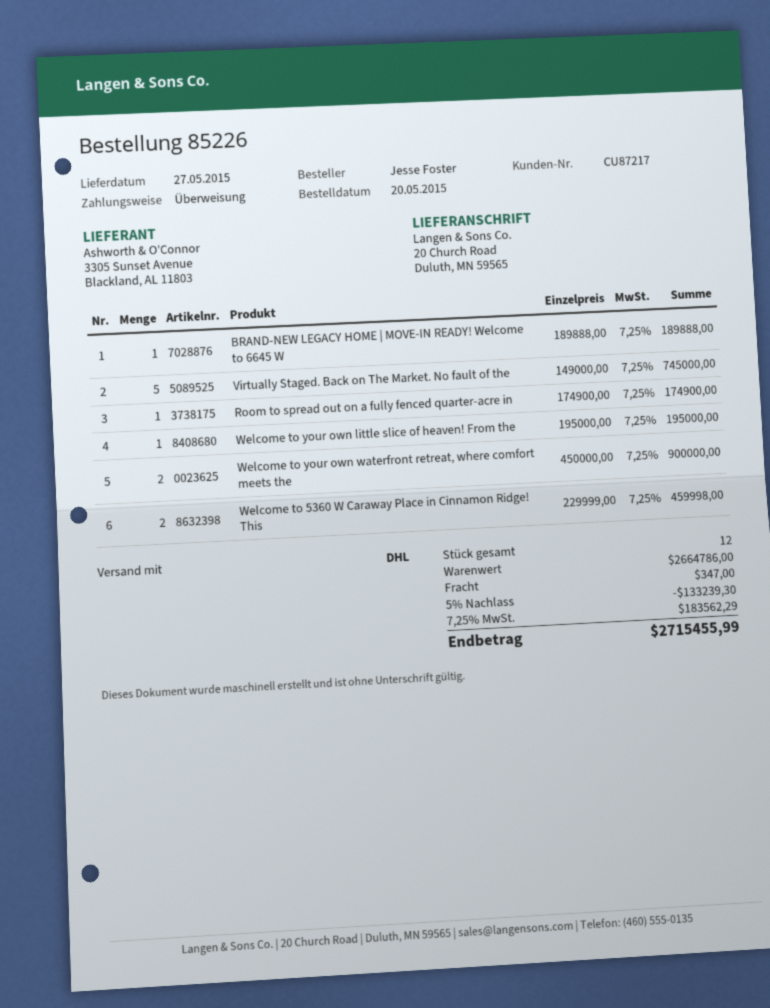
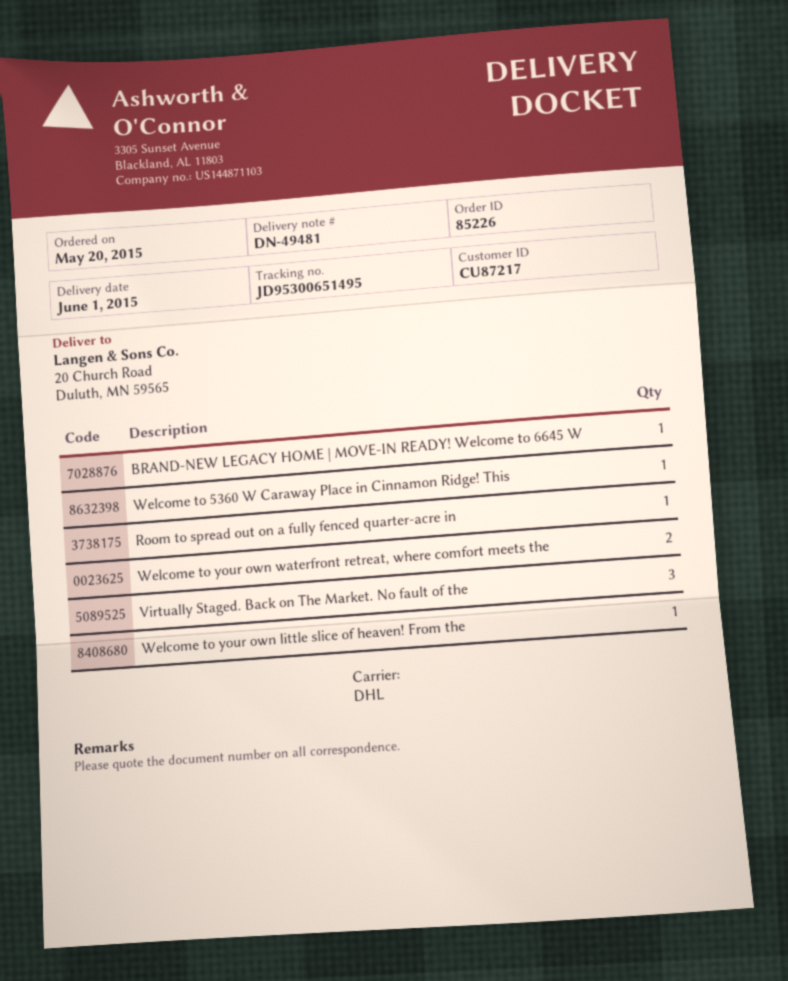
delivery date: 2015-05-27 -> 2015-06-01
Virtually Staged. Back on The Market. No fault of the: 5 -> 3
Welcome to 5360 W Caraway Place in Cinnamon Ridge! This: 2 -> 1

